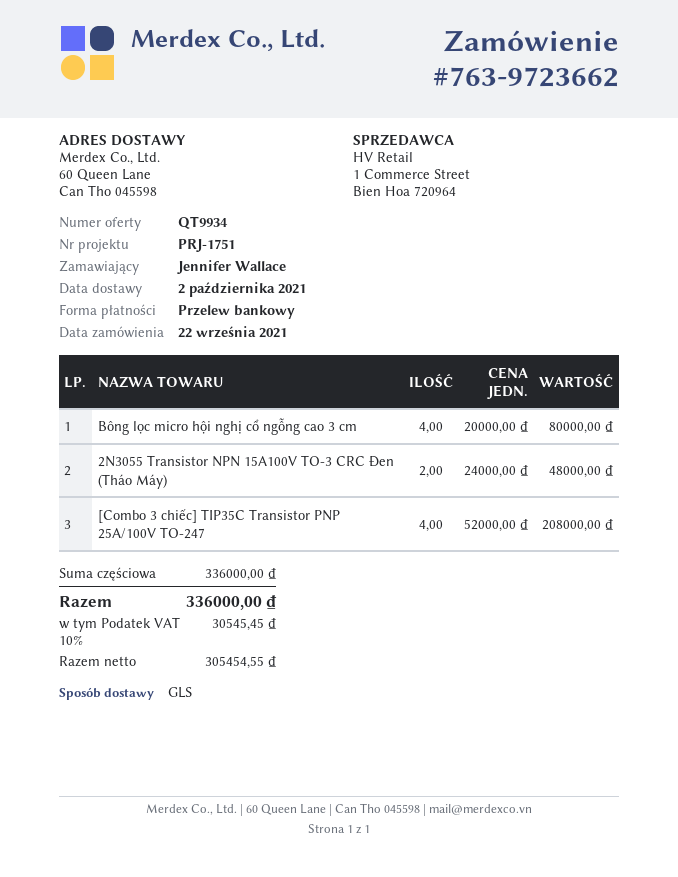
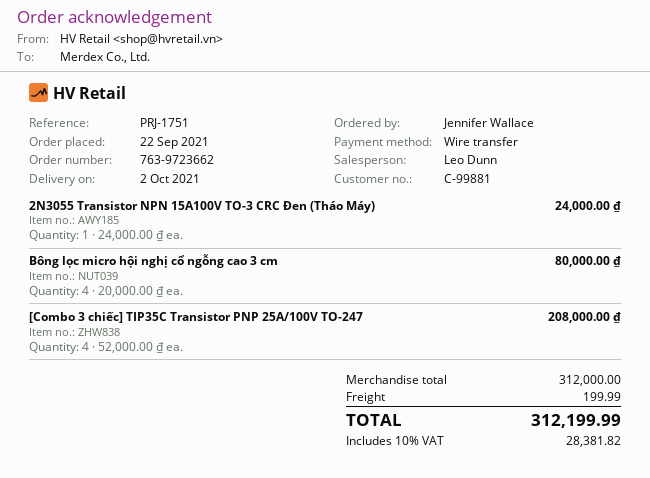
2N3055 Transistor NPN 15A100V TO-3 CRC Đen (Tháo Máy): 2 x 24000.00 = 48000.00 -> 1 x 24000.00 = 24000.00
subtotal: 336000.00 -> 312000.00
shipping: none -> 199.99
tax: 10% = 30545.45 -> 10% = 28381.82
total: 336000.00 -> 312199.99

